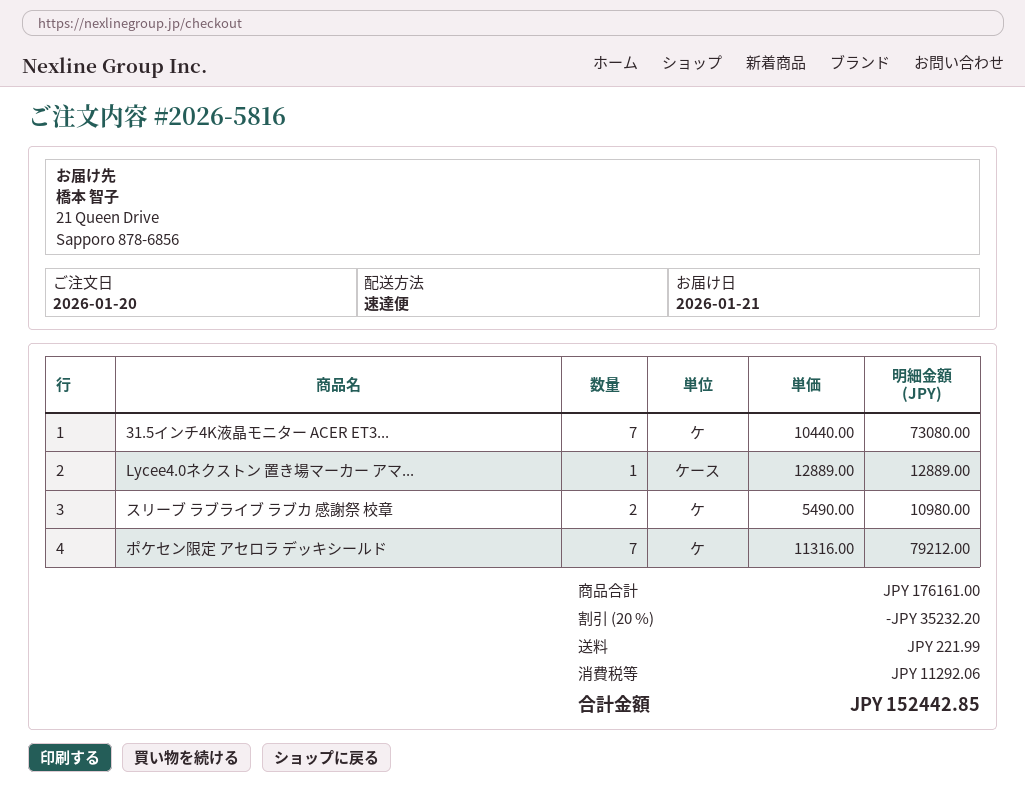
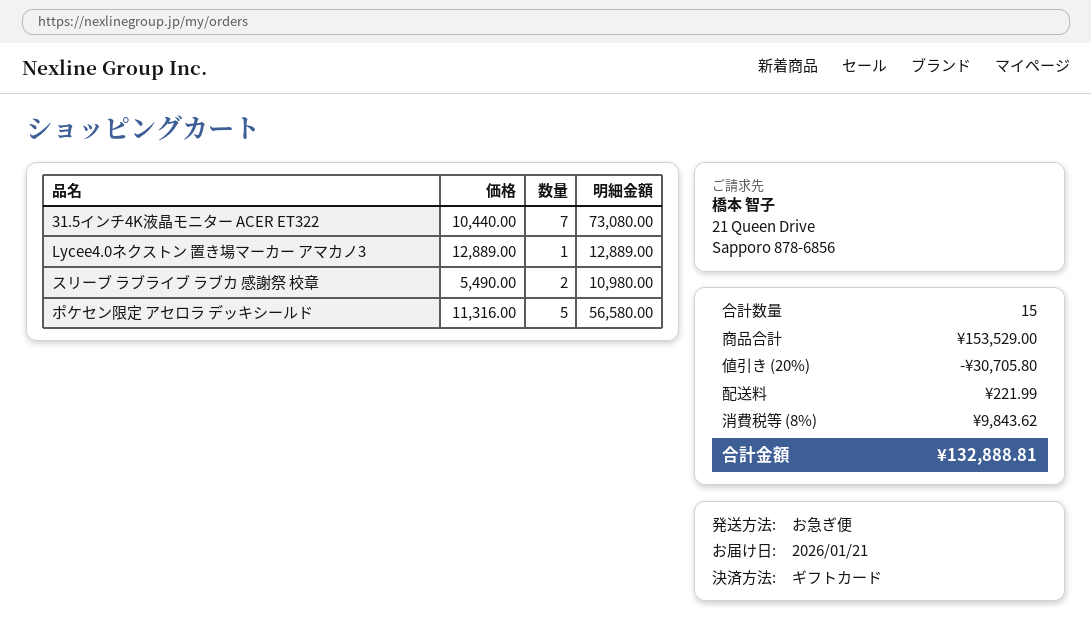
ポケセン限定 アセロラ デッキシールド: 7 x 11316.00 = 79212.00 -> 5 x 11316.00 = 56580.00
subtotal: 176161.00 -> 153529.00
discount: 20% = 35232.20 -> 20% = 30705.80
tax: 11292.06 -> 9843.62
total: 152442.85 -> 132888.81

